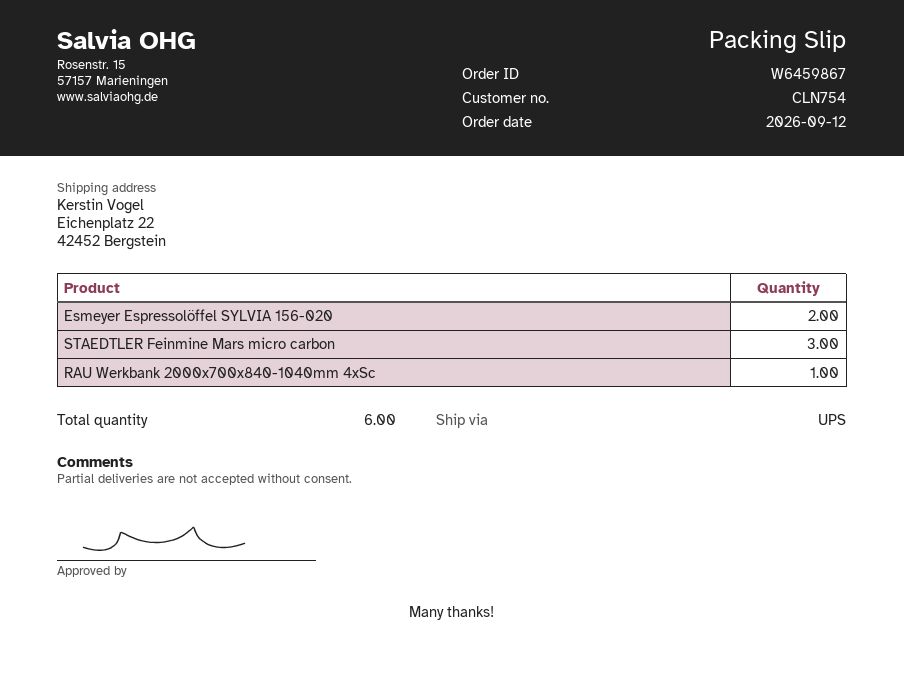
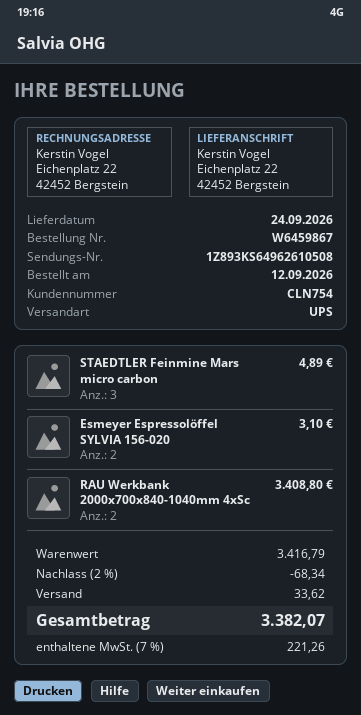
RAU Werkbank 2000x700x840-1040mm 4xSc: 1 -> 2

